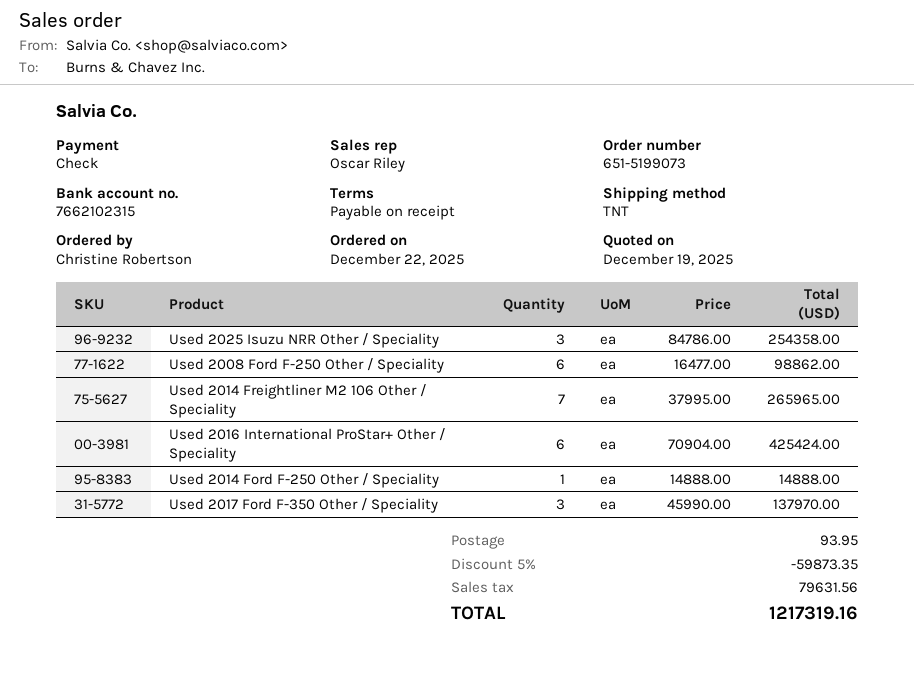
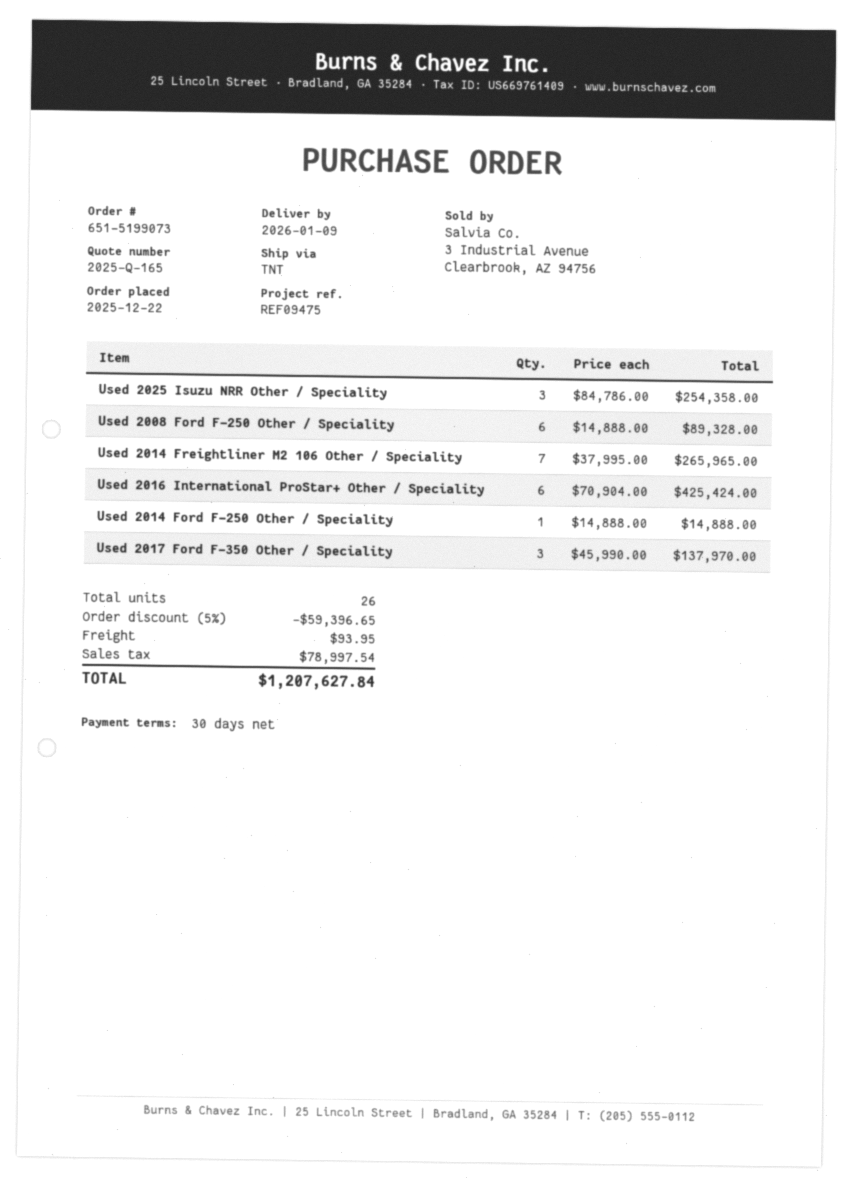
payment terms: on receipt -> 30 days
Used 2008 Ford F-250 Other / Speciality: 6 x 16477.00 = 98862.00 -> 6 x 14888.00 = 89328.00
discount: 5% = 59873.35 -> 5% = 59396.65
tax: 79631.56 -> 78997.54
total: 1217319.16 -> 1207627.84

